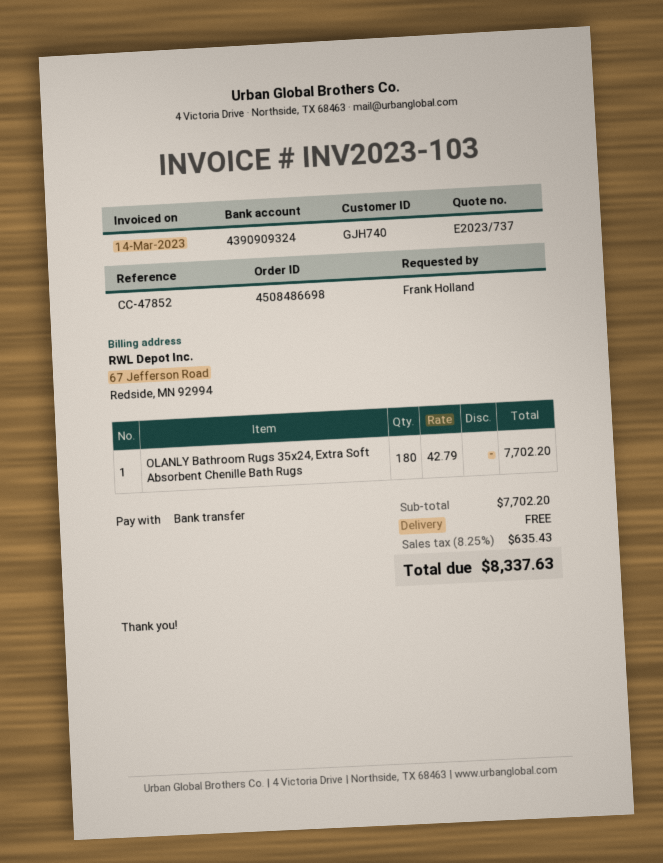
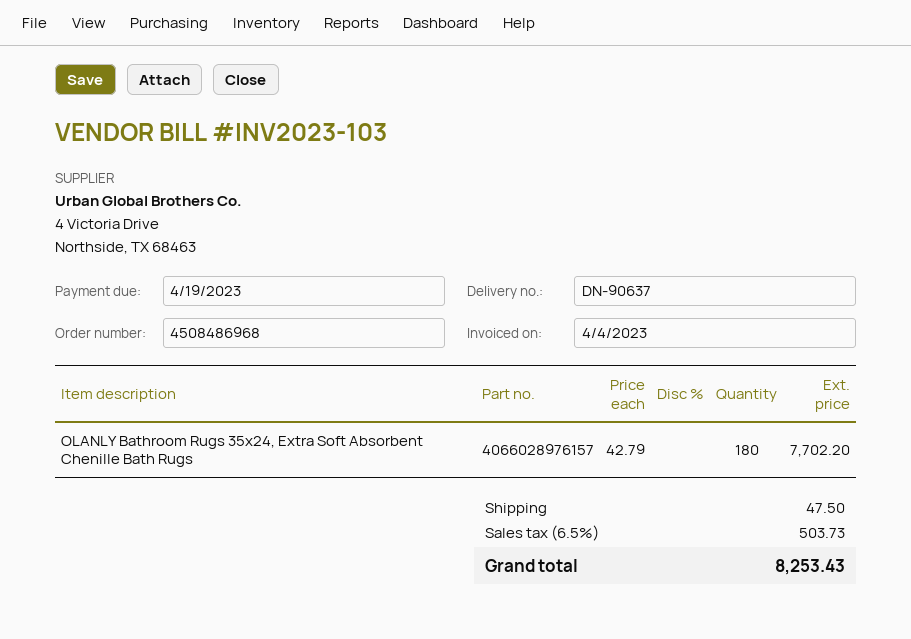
order number: 4508486698 -> 4508486968
invoice date: 2023-03-14 -> 2023-04-04
shipping: 0.00 -> 47.50
tax: 8.25% = 635.43 -> 6.5% = 503.73
total: 8337.63 -> 8253.43

